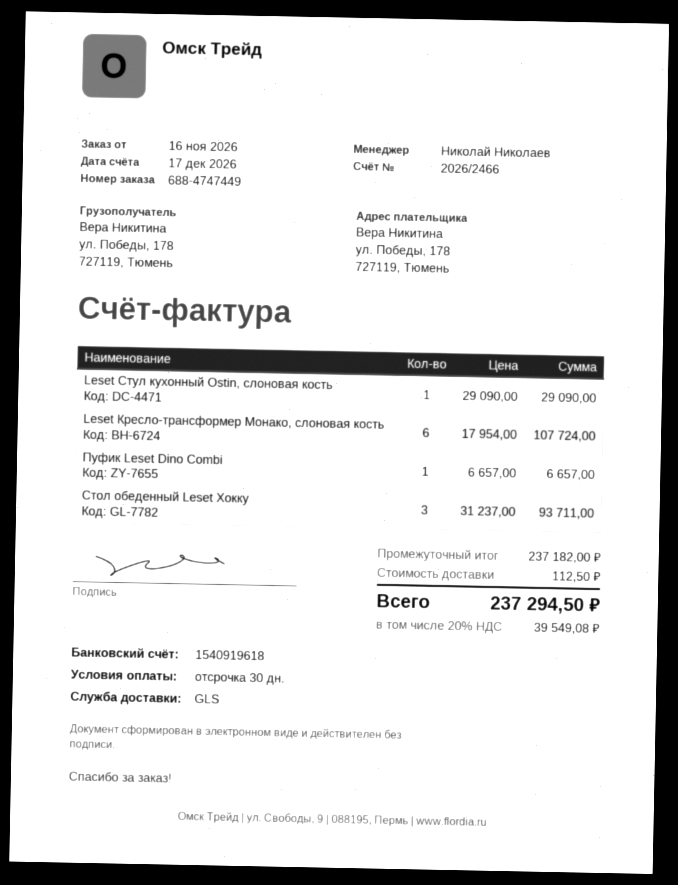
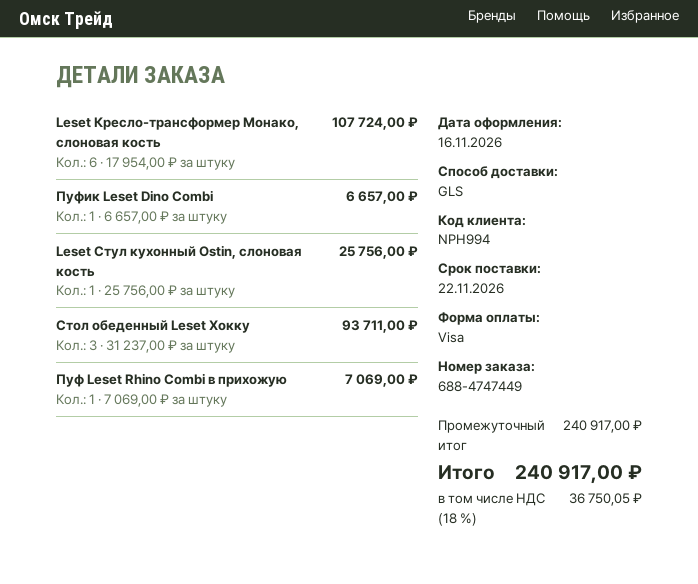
Leset Стул кухонный Ostin, слоновая кость: 1 x 29090.00 = 29090.00 -> 1 x 25756.00 = 25756.00
Пуф Leset Rhino Combi в прихожую: none -> 1 x 7069.00 = 7069.00
subtotal: 237182.00 -> 240917.00
shipping: 112.50 -> none
tax: 20% = 39549.08 -> 18% = 36750.05
total: 237294.50 -> 240917.00

